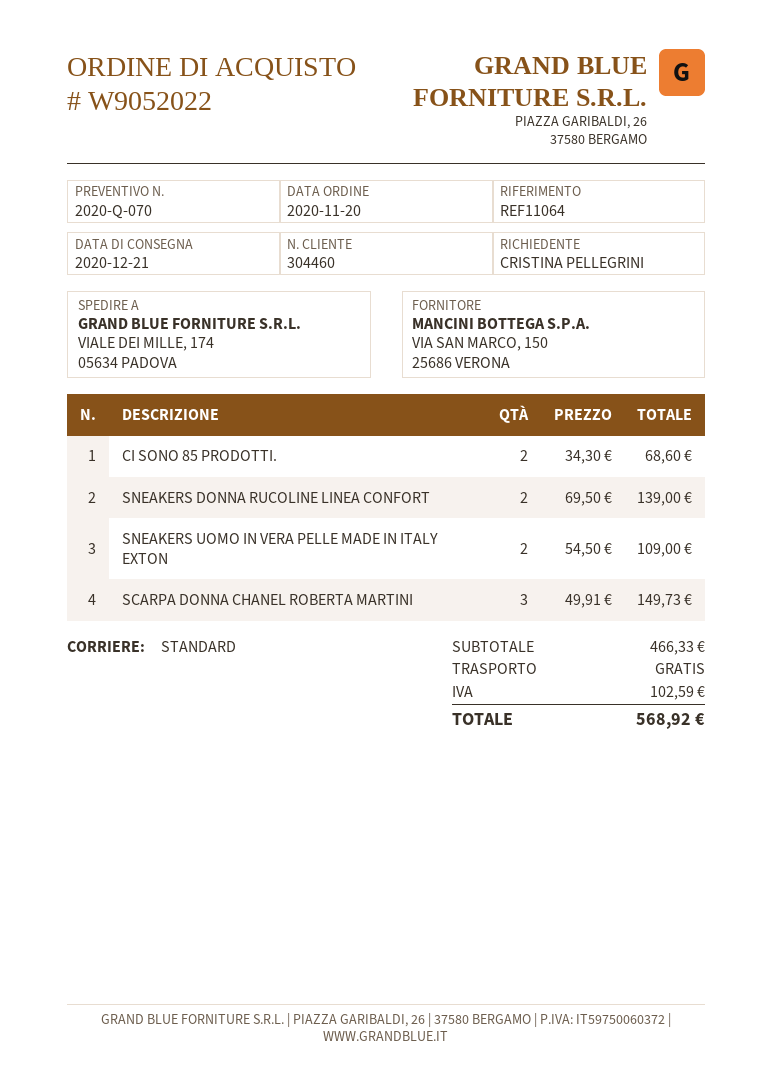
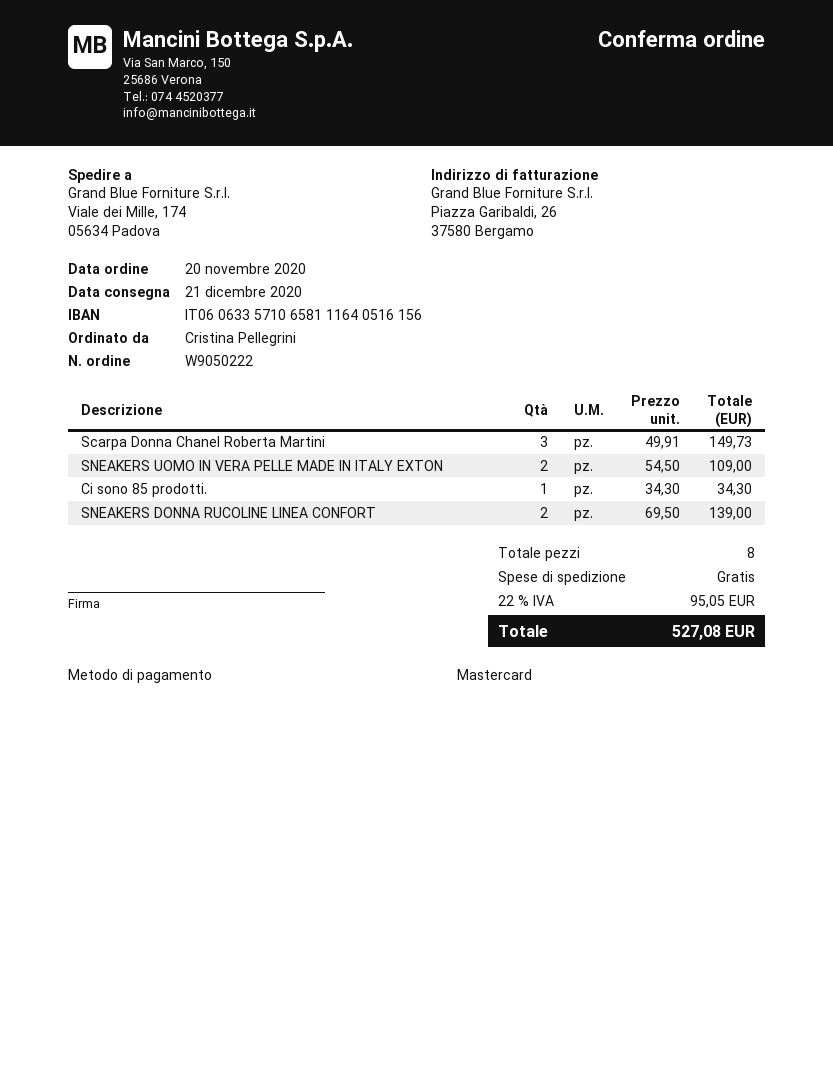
order number: W9052022 -> W9050222
CI SONO 85 PRODOTTI.: 2 x 34.30 = 68.60 -> 1 x 34.30 = 34.30
tax: 102.59 -> 95.05
total: 568.92 -> 527.08

